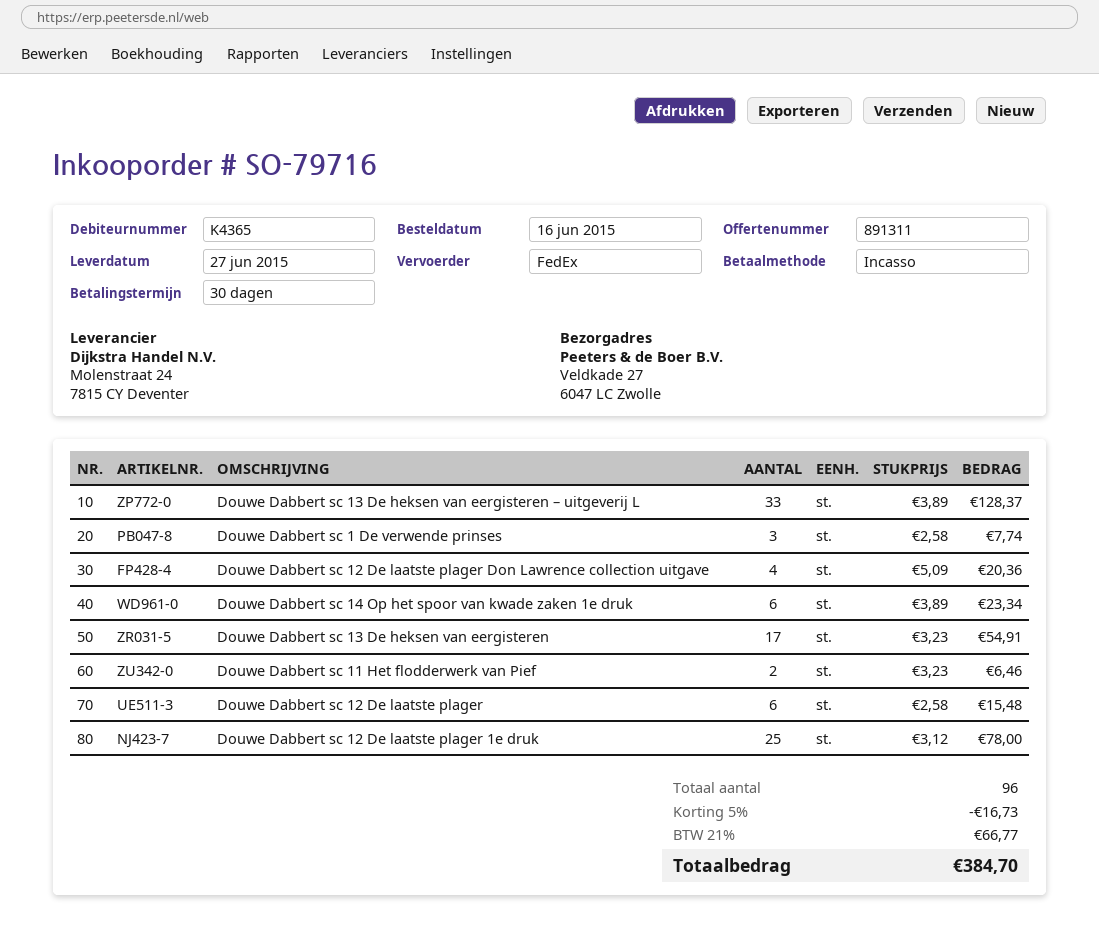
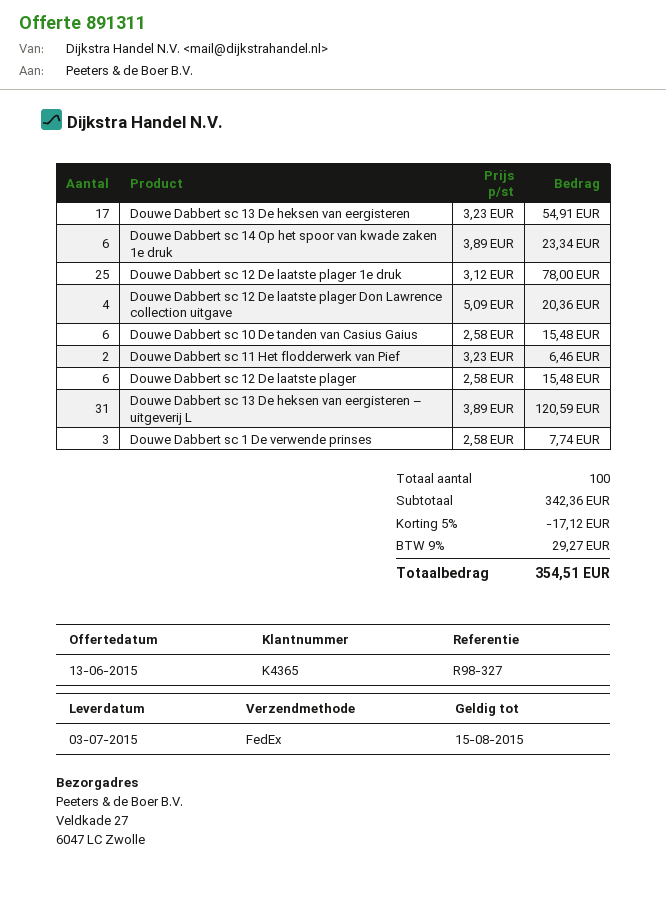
delivery date: 2015-06-27 -> 2015-07-03
Douwe Dabbert sc 13 De heksen van eergisteren – uitgeverij L: 33 x 3.89 = 128.37 -> 31 x 3.89 = 120.59
Douwe Dabbert sc 10 De tanden van Casius Gaius: none -> 6 x 2.58 = 15.48
total quantity: 96 -> 100
discount: 5% = 16.73 -> 5% = 17.12
tax: 21% = 66.77 -> 9% = 29.27
total: 384.70 -> 354.51

